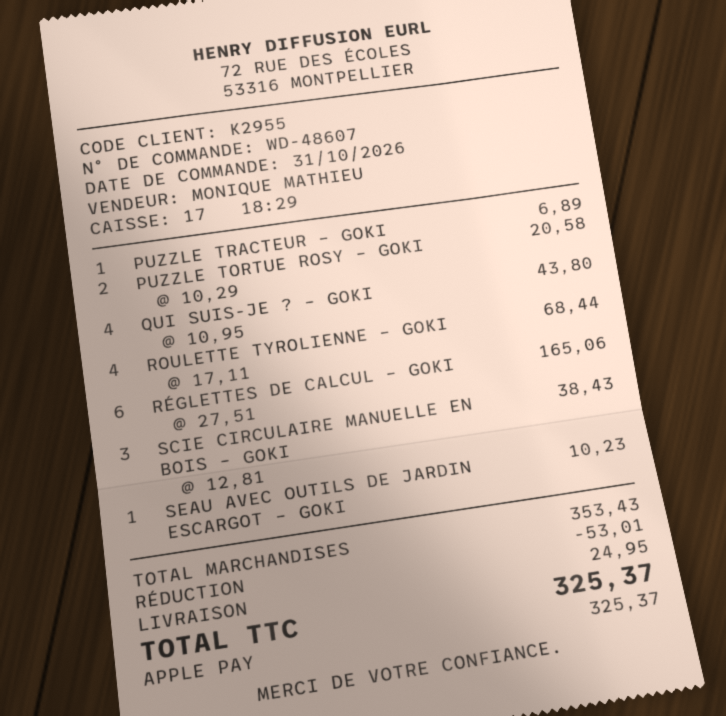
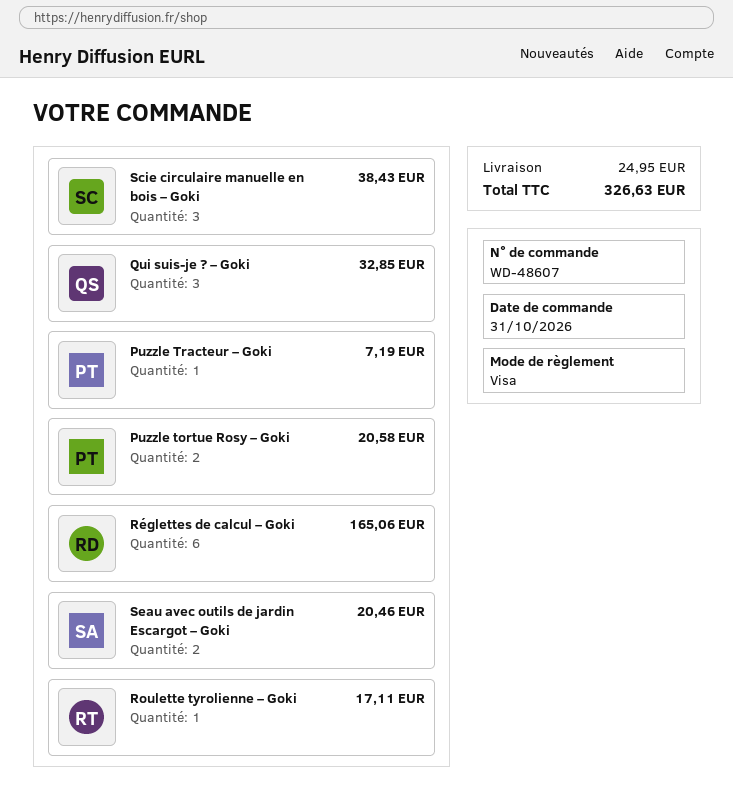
payment method: Apple Pay -> Visa
PUZZLE TRACTEUR – GOKI: 1 for 6.89 -> 1 for 7.19
QUI SUIS-JE ? – GOKI: 4 for 43.80 -> 3 for 32.85
ROULETTE TYROLIENNE – GOKI: 4 for 68.44 -> 1 for 17.11
SEAU AVEC OUTILS DE JARDIN ESCARGOT – GOKI: 1 for 10.23 -> 2 for 20.46
discount: 53.01 -> none
total: 325.37 -> 326.63

